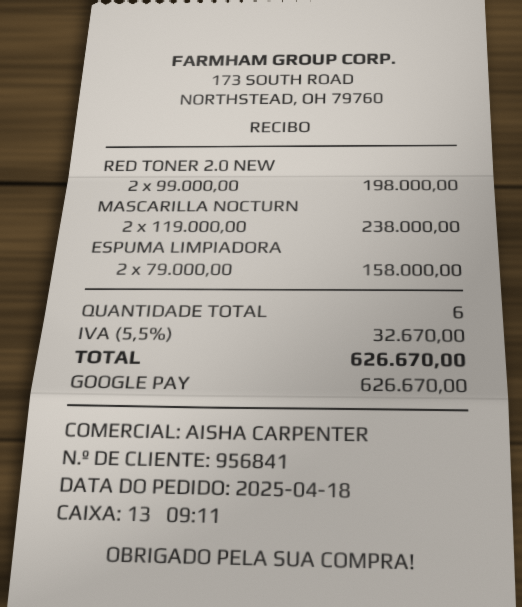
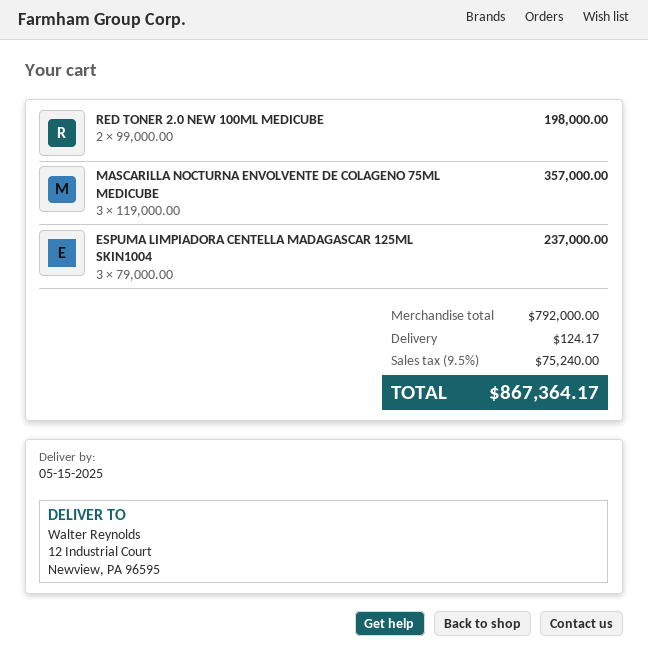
MASCARILLA NOCTURN: 2 x 119000.00 = 238000.00 -> 3 x 119000.00 = 357000.00
ESPUMA LIMPIADORA: 2 x 79000.00 = 158000.00 -> 3 x 79000.00 = 237000.00
shipping: none -> 124.17
tax: 5.5% = 32670.00 -> 9.5% = 75240.00
total: 626670.00 -> 867364.17

